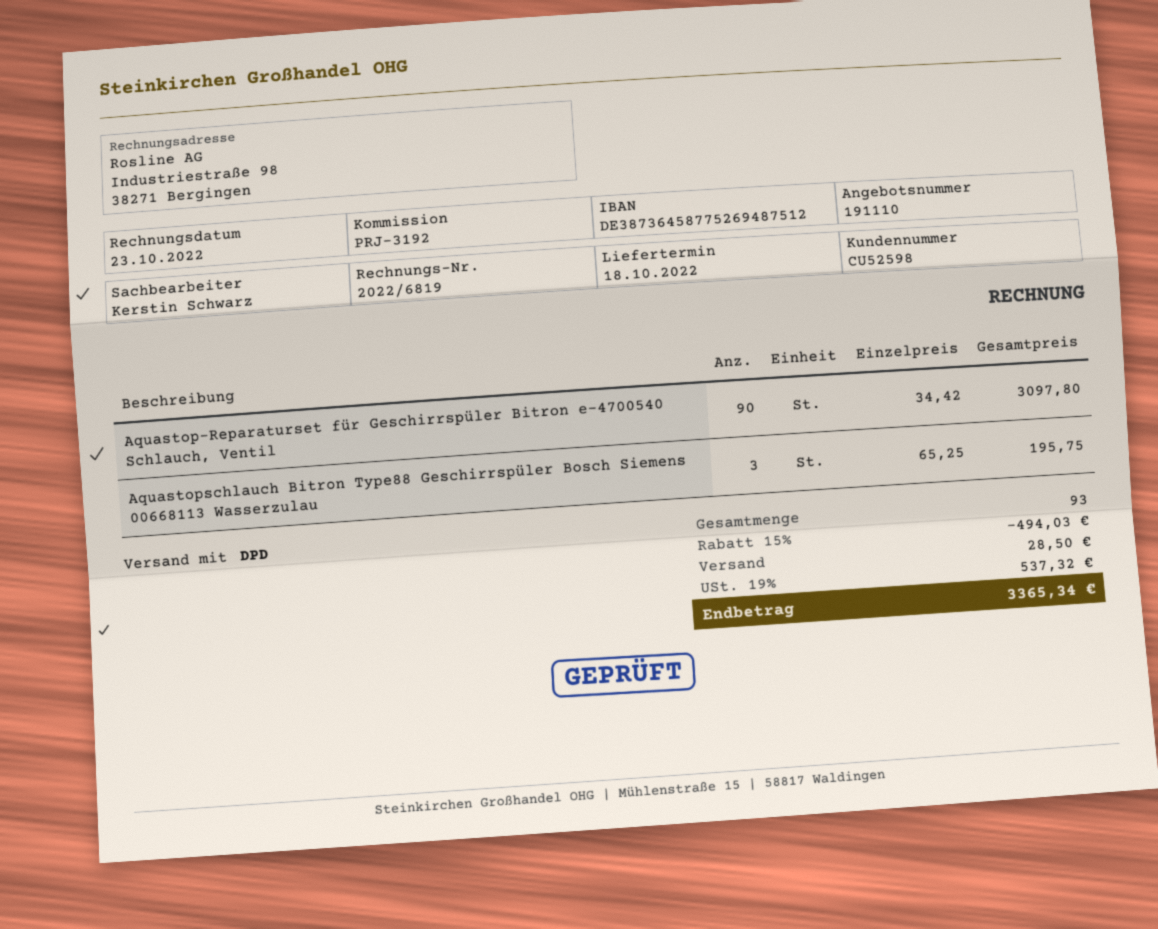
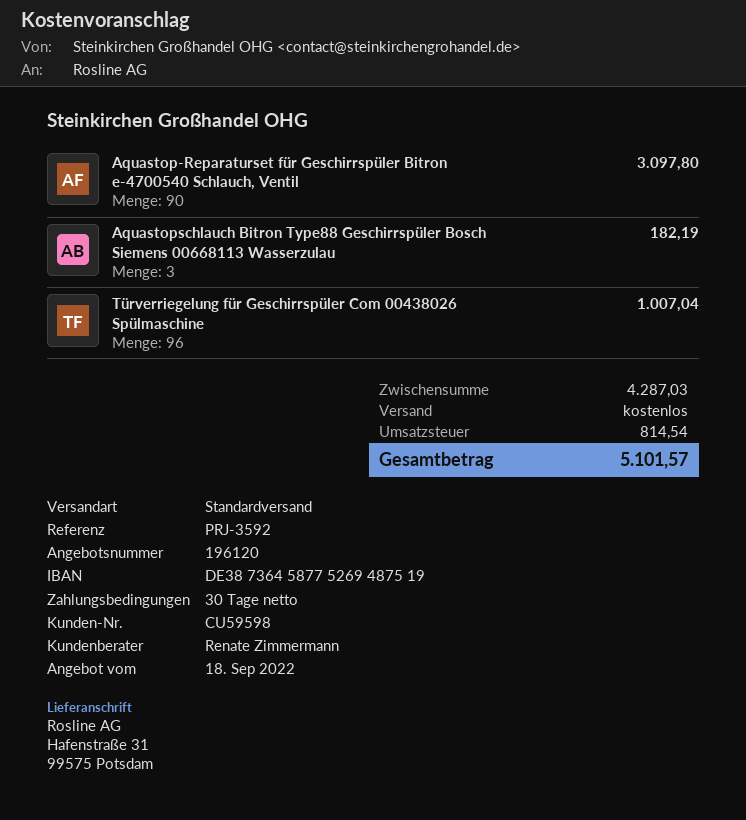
quote number: 191110 -> 196120
customer number: CU52598 -> CU59598
reference: PRJ-3192 -> PRJ-3592
sales rep: Kerstin Schwarz -> Renate Zimmermann
bank account: DE38736458775269487512 -> DE38736458775269487519
shipping method: DPD -> standard
Aquastopschlauch Bitron Type88 Geschirrspüler Bosch Siemens 00668113 Wasserzulau: 3 for 195.75 -> 3 for 182.19
Türverriegelung für Geschirrspüler Com 00438026 Spülmaschine: none -> 96 for 1007.04
discount: 15% = 494.03 -> none
shipping: 28.50 -> 0.00
tax: 537.32 -> 814.54
total: 3365.34 -> 5101.57

